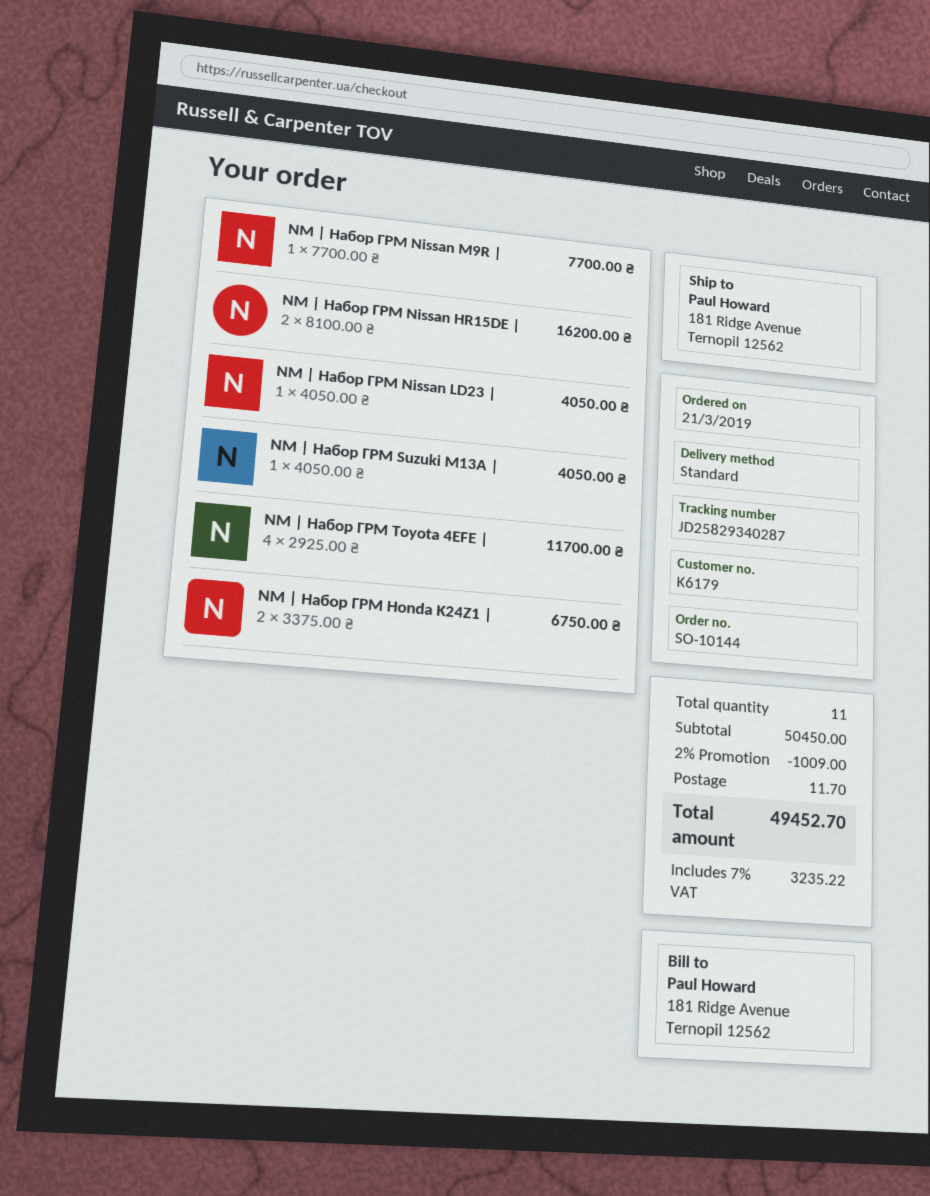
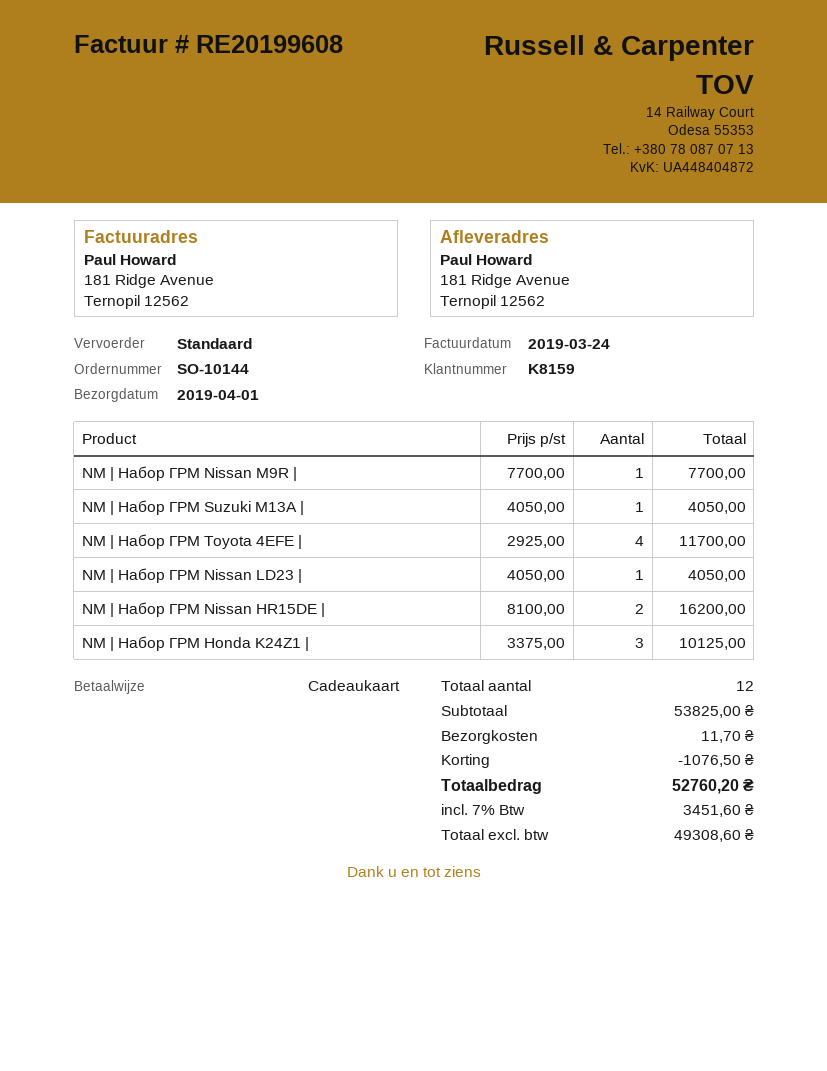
customer number: K6179 -> K8159
NM | Набор ГРМ Honda K24Z1 |: 2 x 3375.00 = 6750.00 -> 3 x 3375.00 = 10125.00
total quantity: 11 -> 12
subtotal: 50450.00 -> 53825.00
discount: 1009.00 -> 1076.50
tax: 7% = 3235.22 -> 7% = 3451.60
total: 49452.70 -> 52760.20

